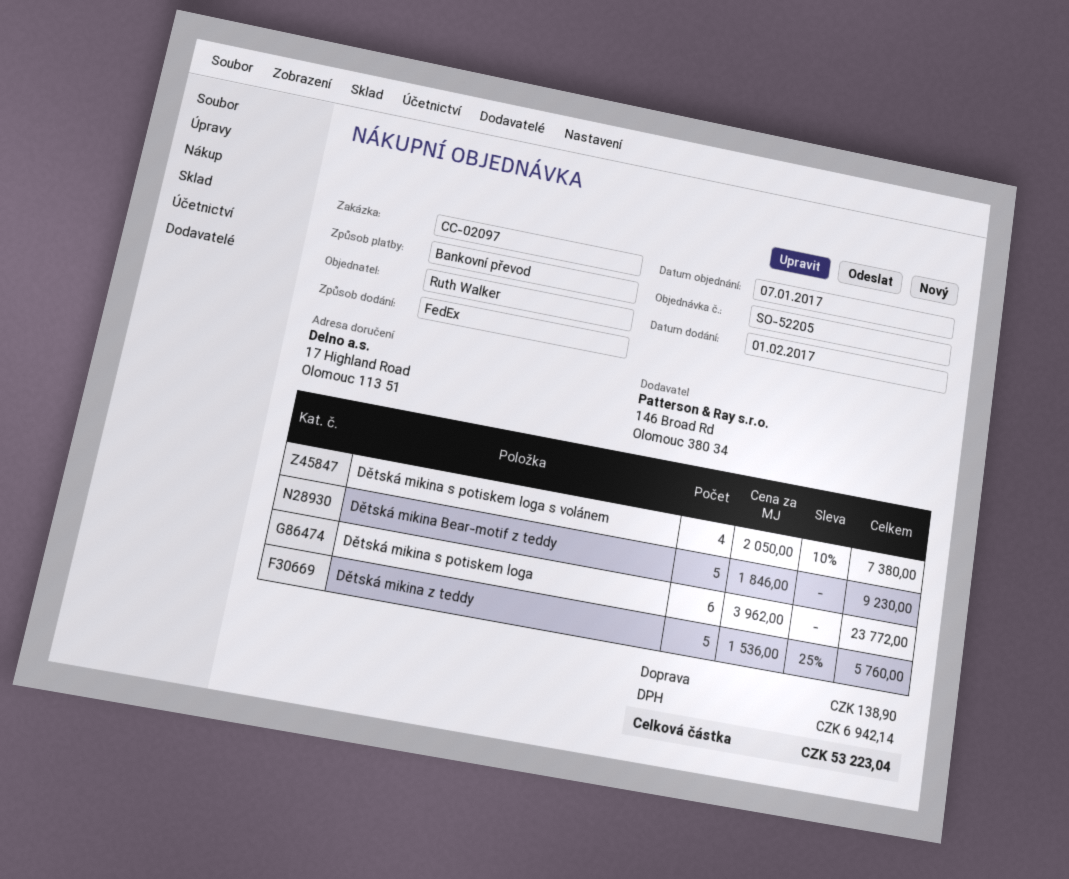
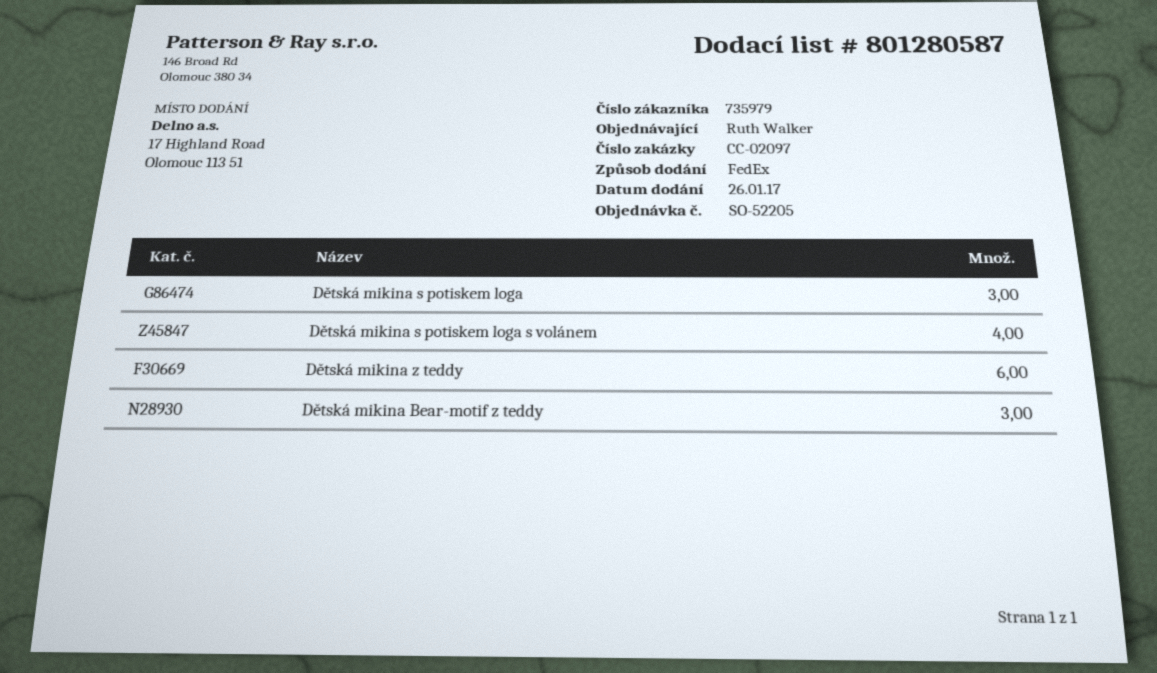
delivery date: 2017-02-01 -> 2017-01-26
Dětská mikina Bear-motif z teddy: 5 -> 3
Dětská mikina s potiskem loga: 6 -> 3
Dětská mikina z teddy: 5 -> 6

